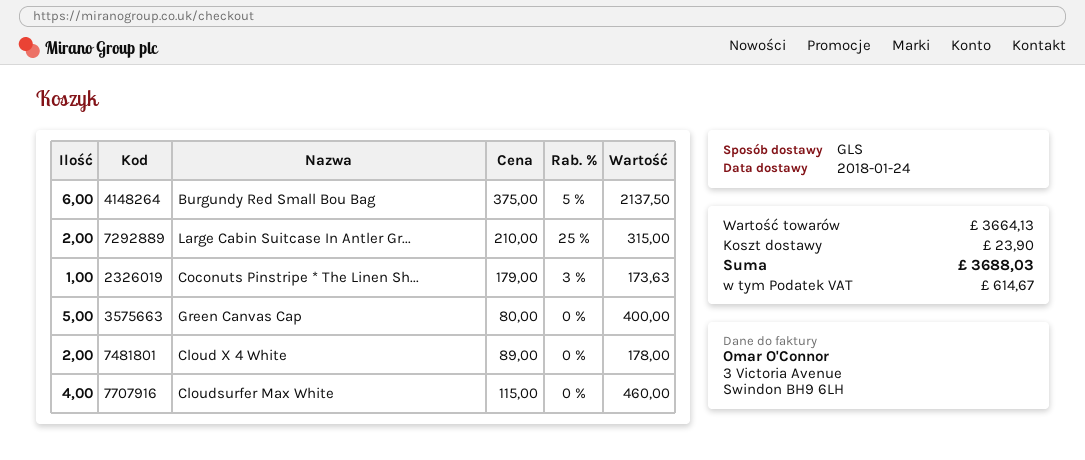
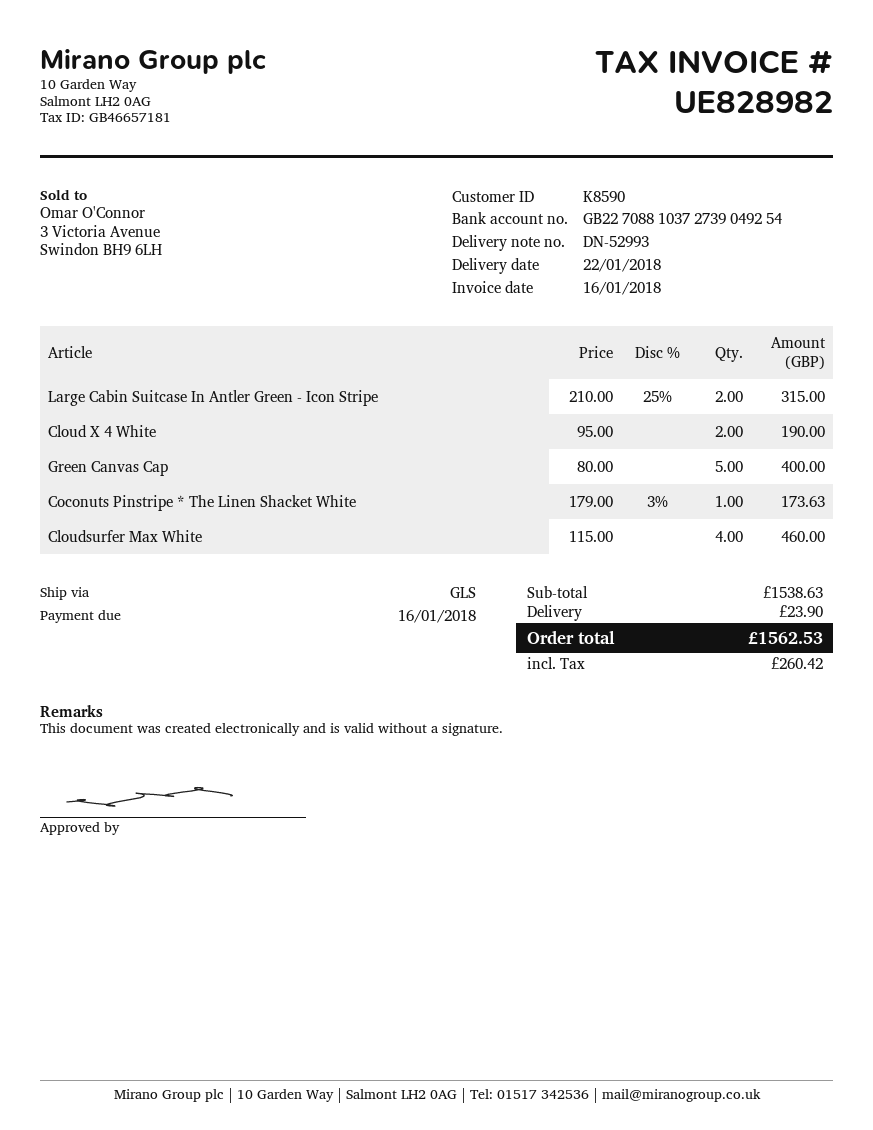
delivery date: 2018-01-24 -> 2018-01-22
Burgundy Red Small Bou Bag: 6 x 375.00 - 5% = 2137.50 -> none
Cloud X 4 White: 2 x 89.00 = 178.00 -> 2 x 95.00 = 190.00
subtotal: 3664.13 -> 1538.63
tax: 614.67 -> 260.42
total: 3688.03 -> 1562.53

